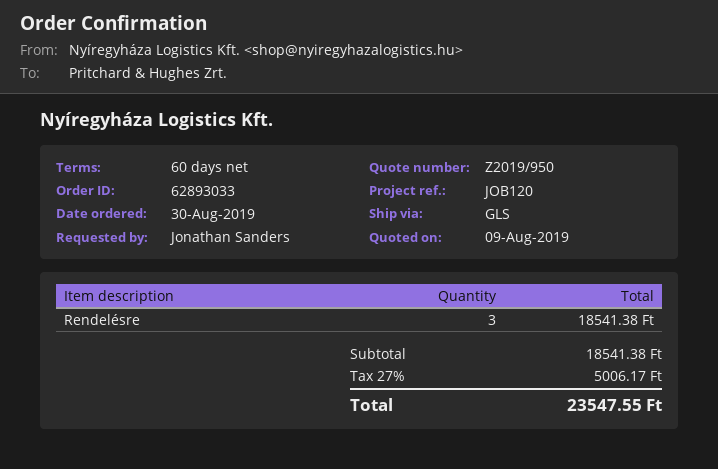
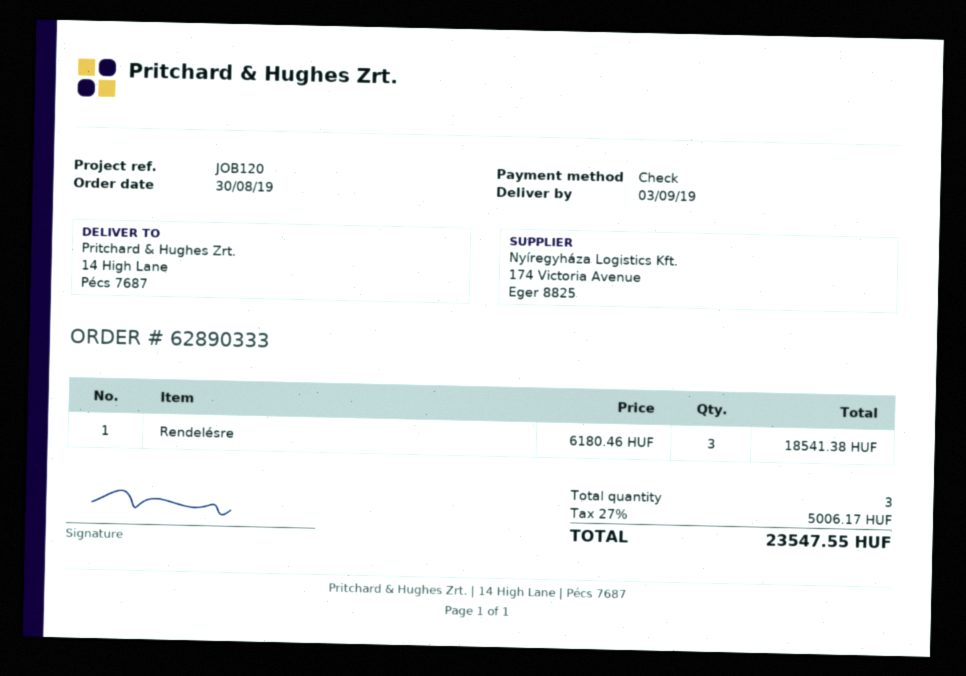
order number: 62893033 -> 62890333

